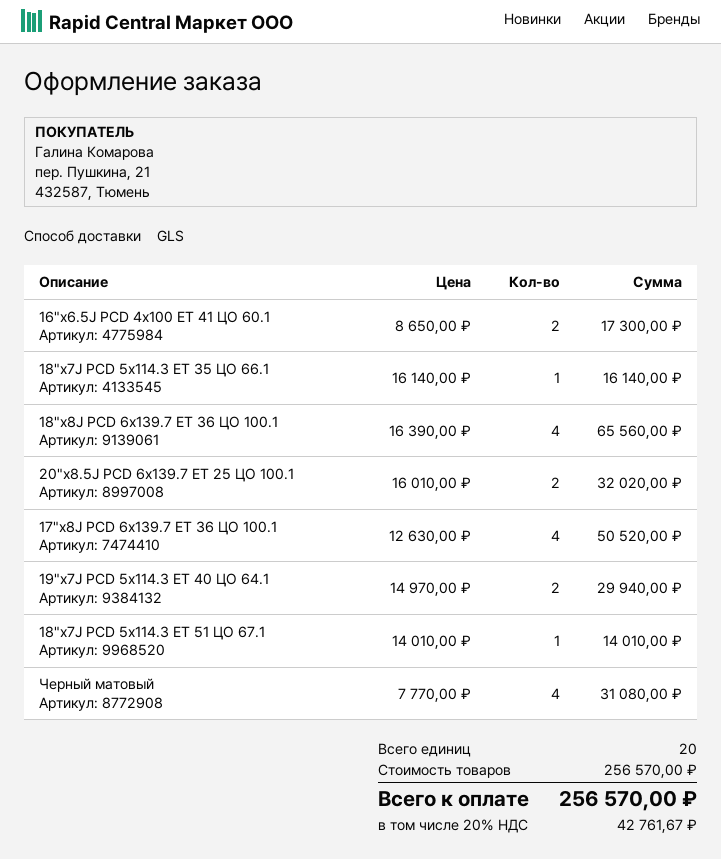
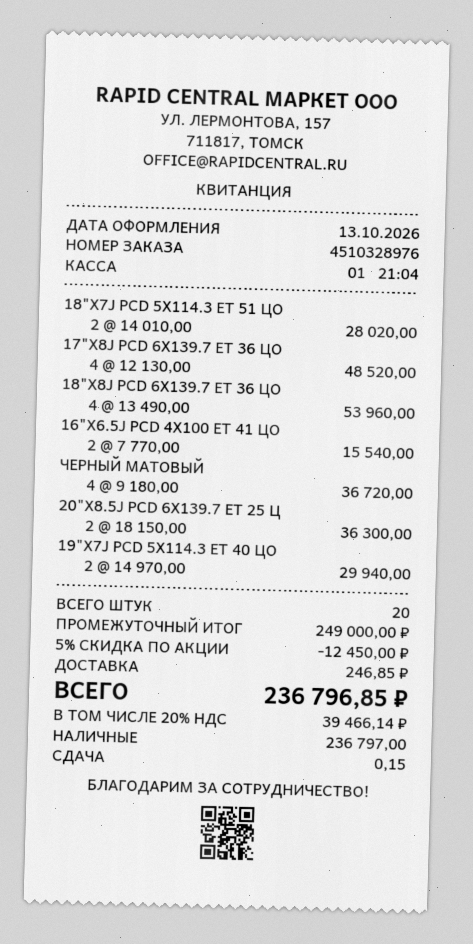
16"x6.5J PCD 4x100 ЕТ 41 ЦО 60.1: 2 x 8650.00 = 17300.00 -> 2 x 7770.00 = 15540.00
18"x7J PCD 5x114.3 ЕТ 35 ЦО 66.1: 1 x 16140.00 = 16140.00 -> none
18"x8J PCD 6x139.7 ЕТ 36 ЦО 100.1: 4 x 16390.00 = 65560.00 -> 4 x 13490.00 = 53960.00
20"x8.5J PCD 6x139.7 ЕТ 25 ЦО 100.1: 2 x 16010.00 = 32020.00 -> 2 x 18150.00 = 36300.00
17"x8J PCD 6x139.7 ЕТ 36 ЦО 100.1: 4 x 12630.00 = 50520.00 -> 4 x 12130.00 = 48520.00
18"x7J PCD 5x114.3 ЕТ 51 ЦО 67.1: 1 x 14010.00 = 14010.00 -> 2 x 14010.00 = 28020.00
Черный матовый: 4 x 7770.00 = 31080.00 -> 4 x 9180.00 = 36720.00
subtotal: 256570.00 -> 249000.00
discount: none -> 5% = 12450.00
shipping: none -> 246.85
tax: 20% = 42761.67 -> 20% = 39466.14
total: 256570.00 -> 236796.85

